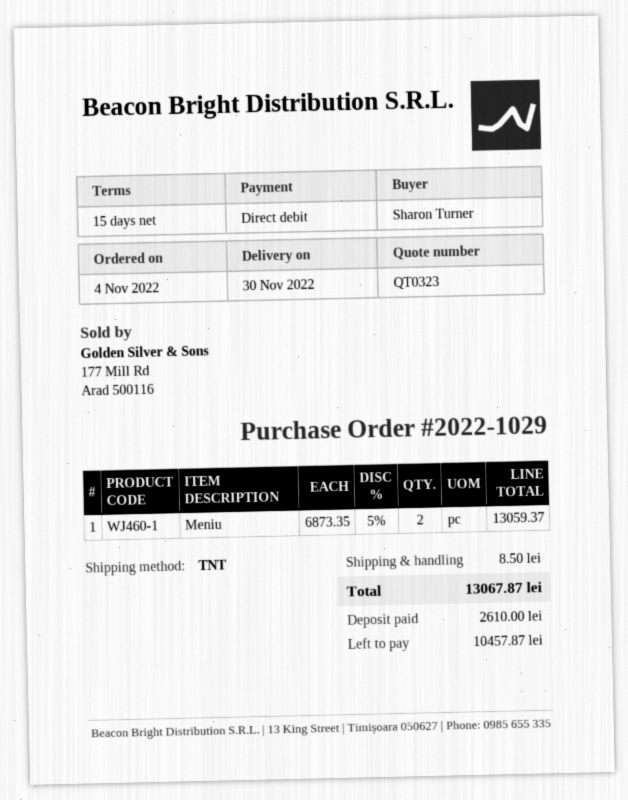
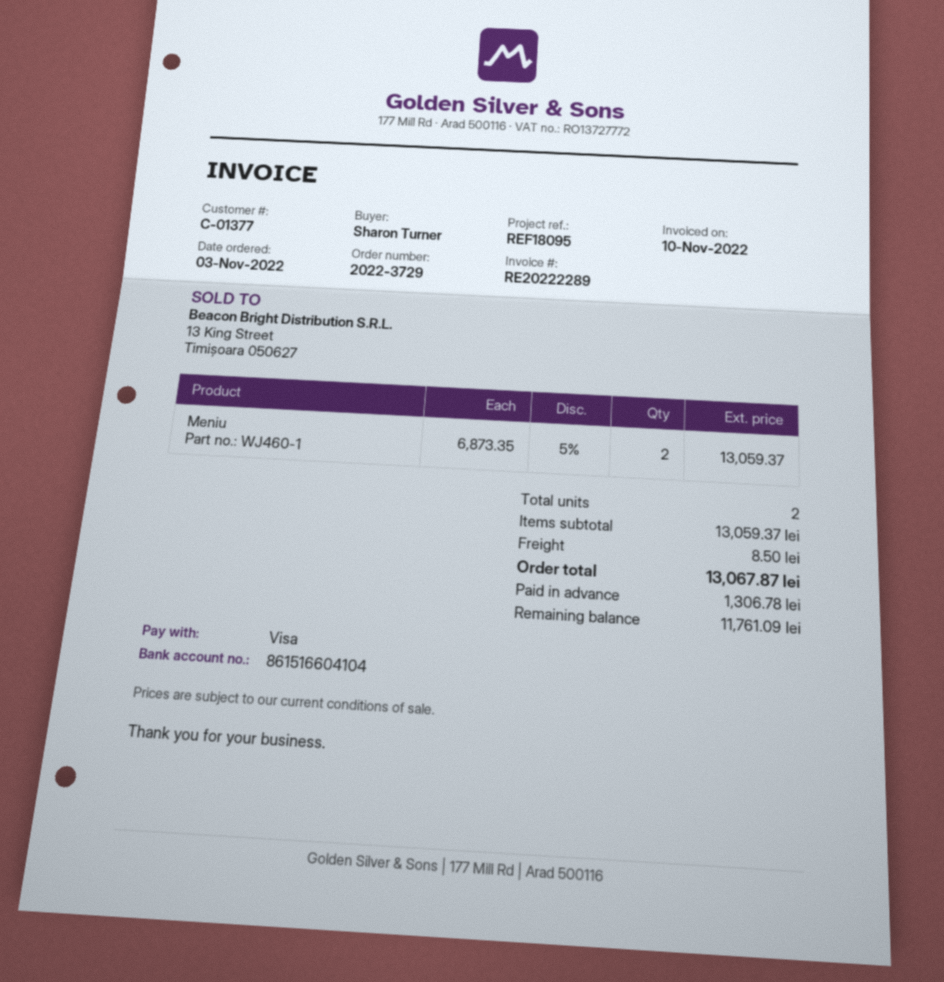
order number: 2022-1029 -> 2022-3729
order date: 2022-11-04 -> 2022-11-03
payment method: direct debit -> Visa
deposit: 2610.00 -> 1306.78
balance: 10457.87 -> 11761.09

